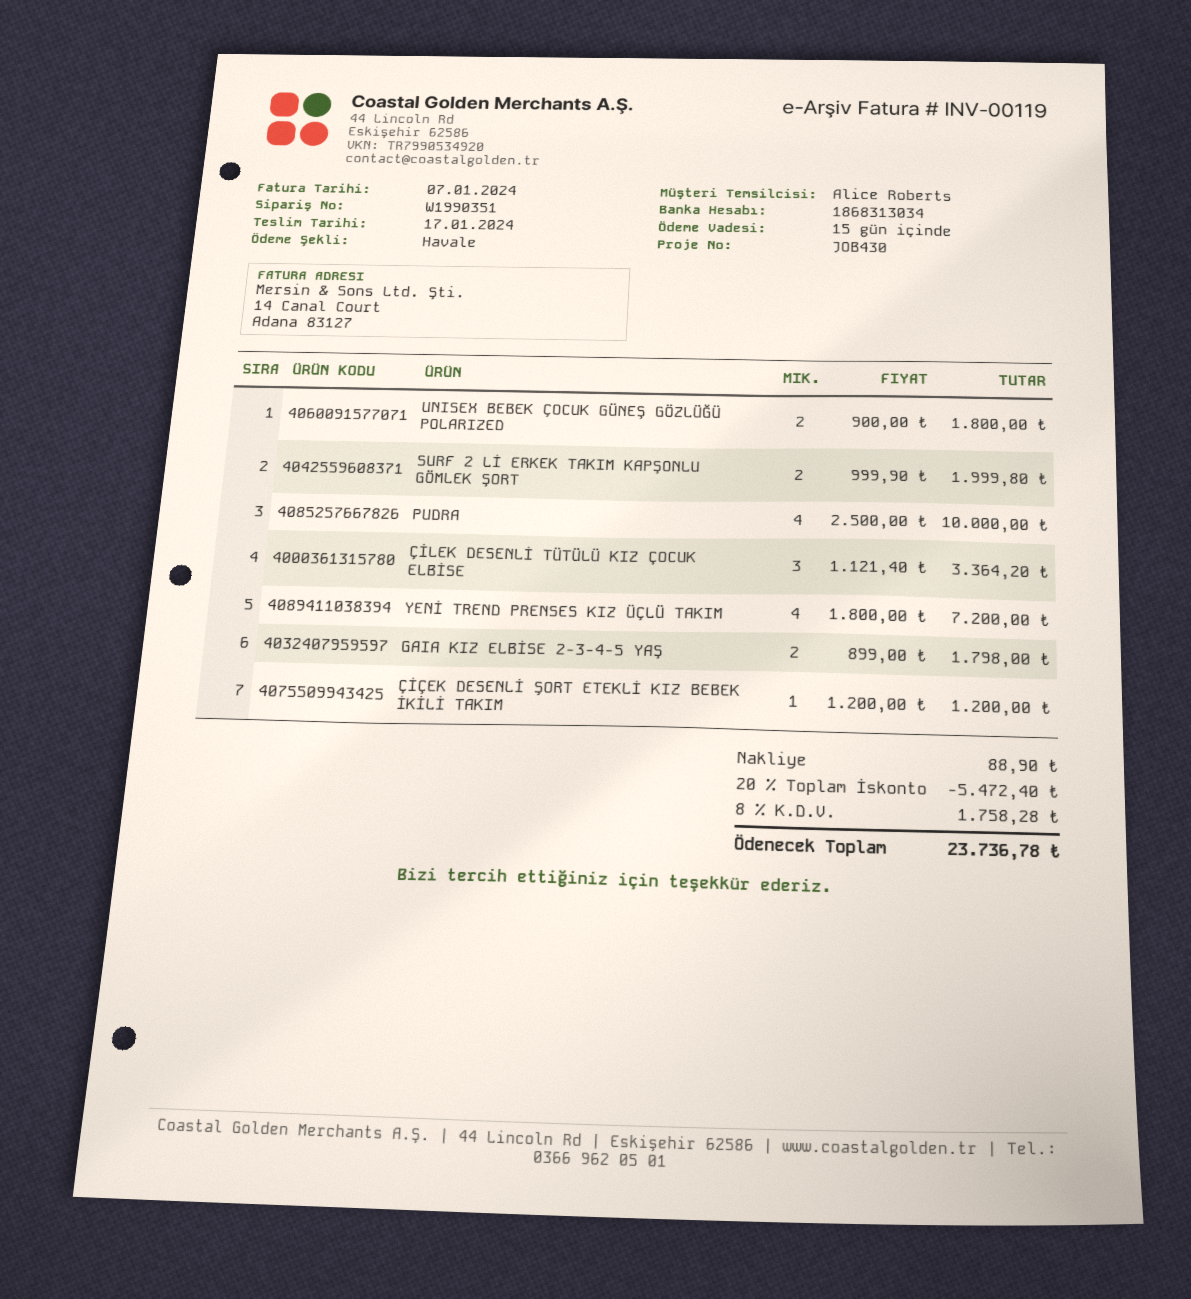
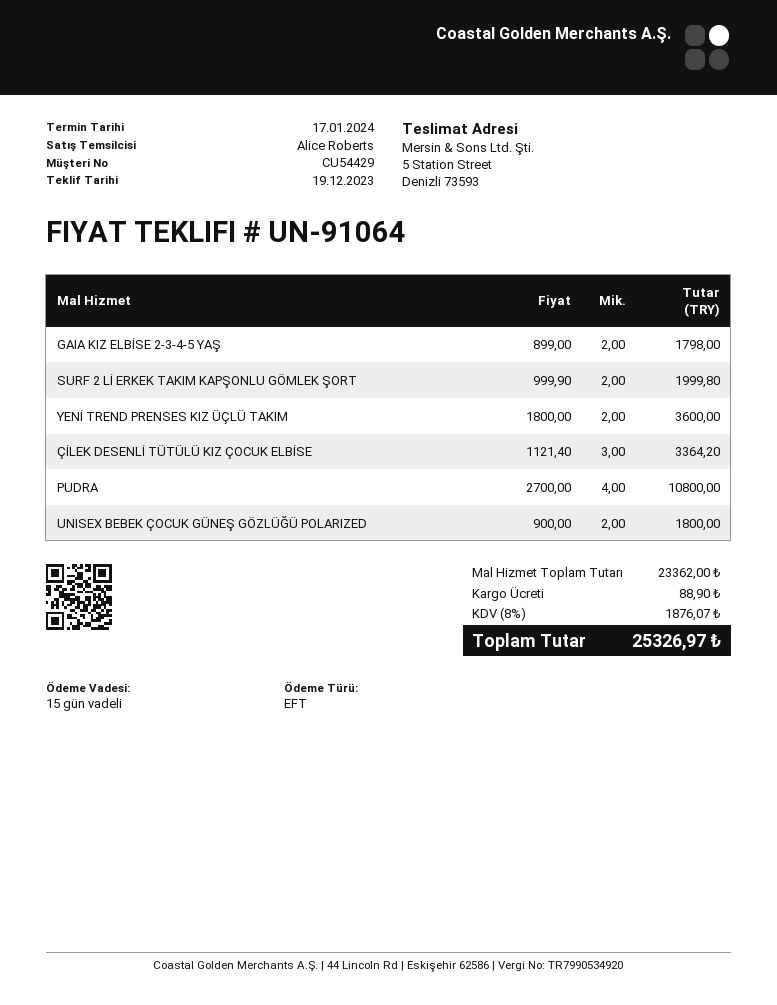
PUDRA: 4 x 2500.00 = 10000.00 -> 4 x 2700.00 = 10800.00
YENİ TREND PRENSES KIZ ÜÇLÜ TAKIM: 4 x 1800.00 = 7200.00 -> 2 x 1800.00 = 3600.00
ÇİÇEK DESENLİ ŞORT ETEKLİ KIZ BEBEK İKİLİ TAKIM: 1 x 1200.00 = 1200.00 -> none
discount: 20% = 5472.40 -> none
tax: 8% = 1758.28 -> 8% = 1876.07
total: 23736.78 -> 25326.97

